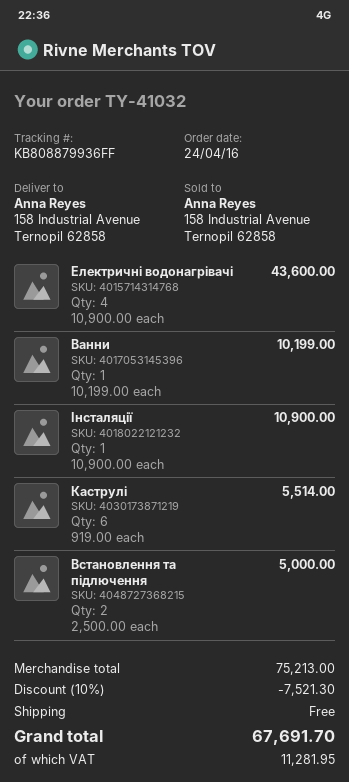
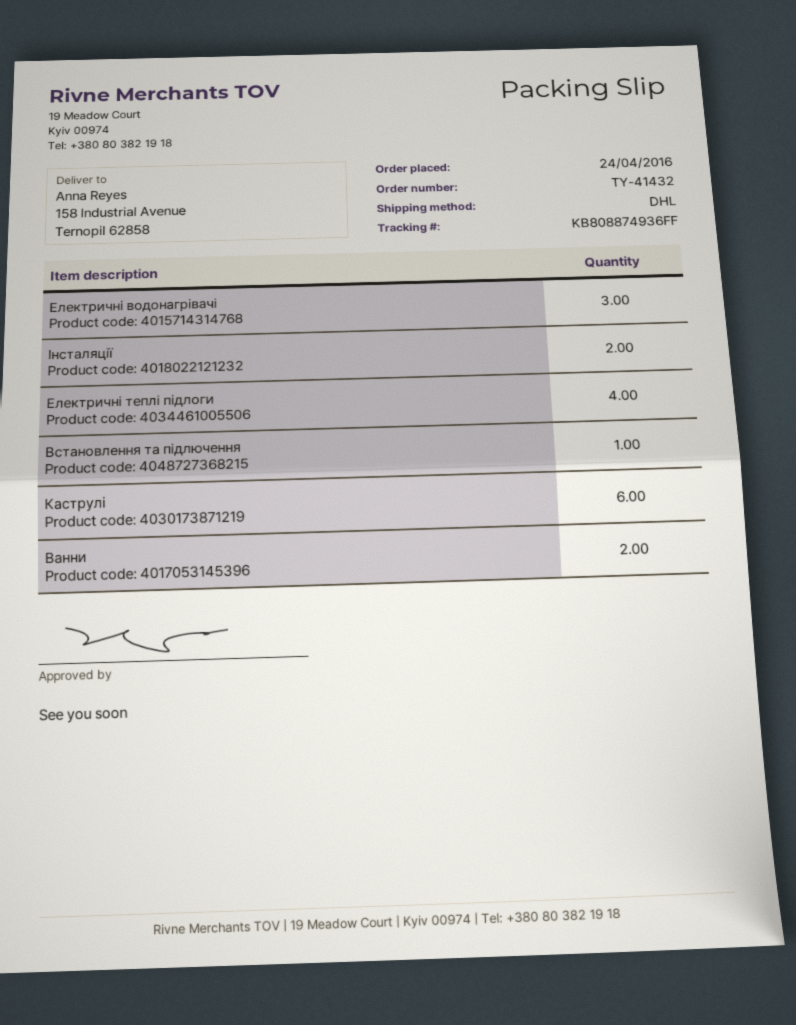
order number: TY-41032 -> TY-41432
tracking number: KB808879936FF -> KB808874936FF
Електричні водонагрівачі: 4 -> 3
Ванни: 1 -> 2
Інсталяції: 1 -> 2
Встановлення та підлючення: 2 -> 1
Електричні теплі підлоги: none -> 4

